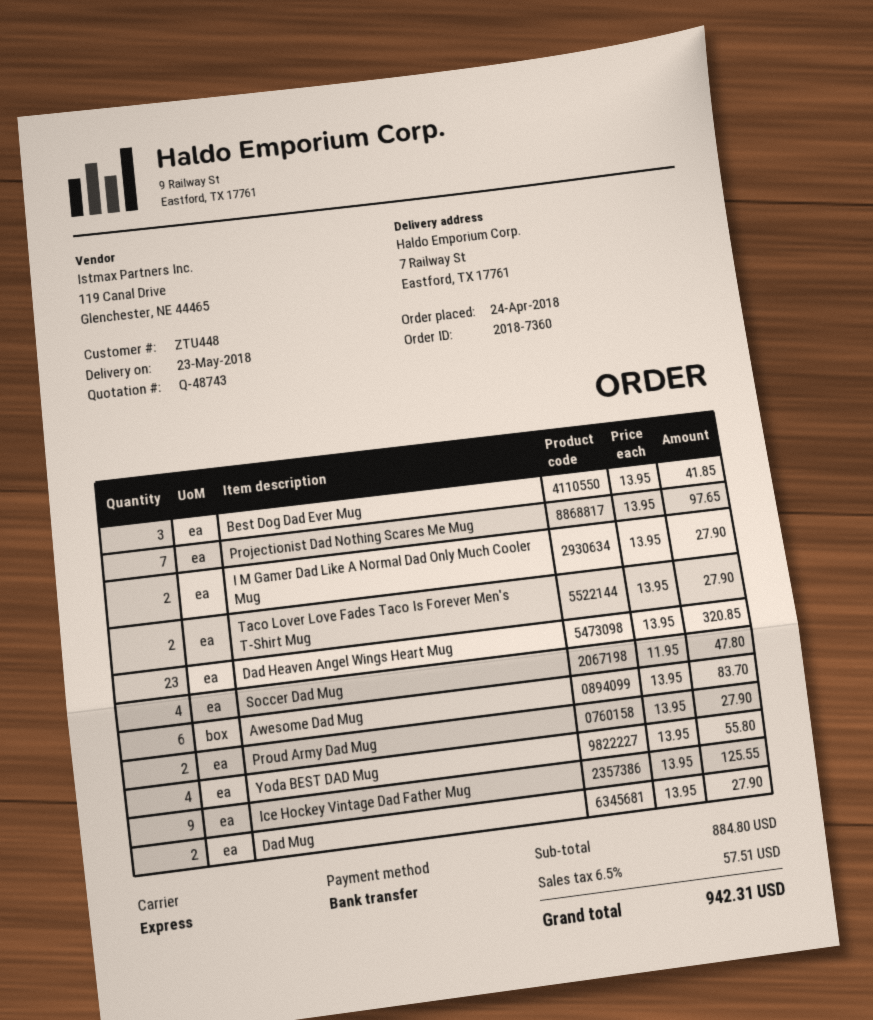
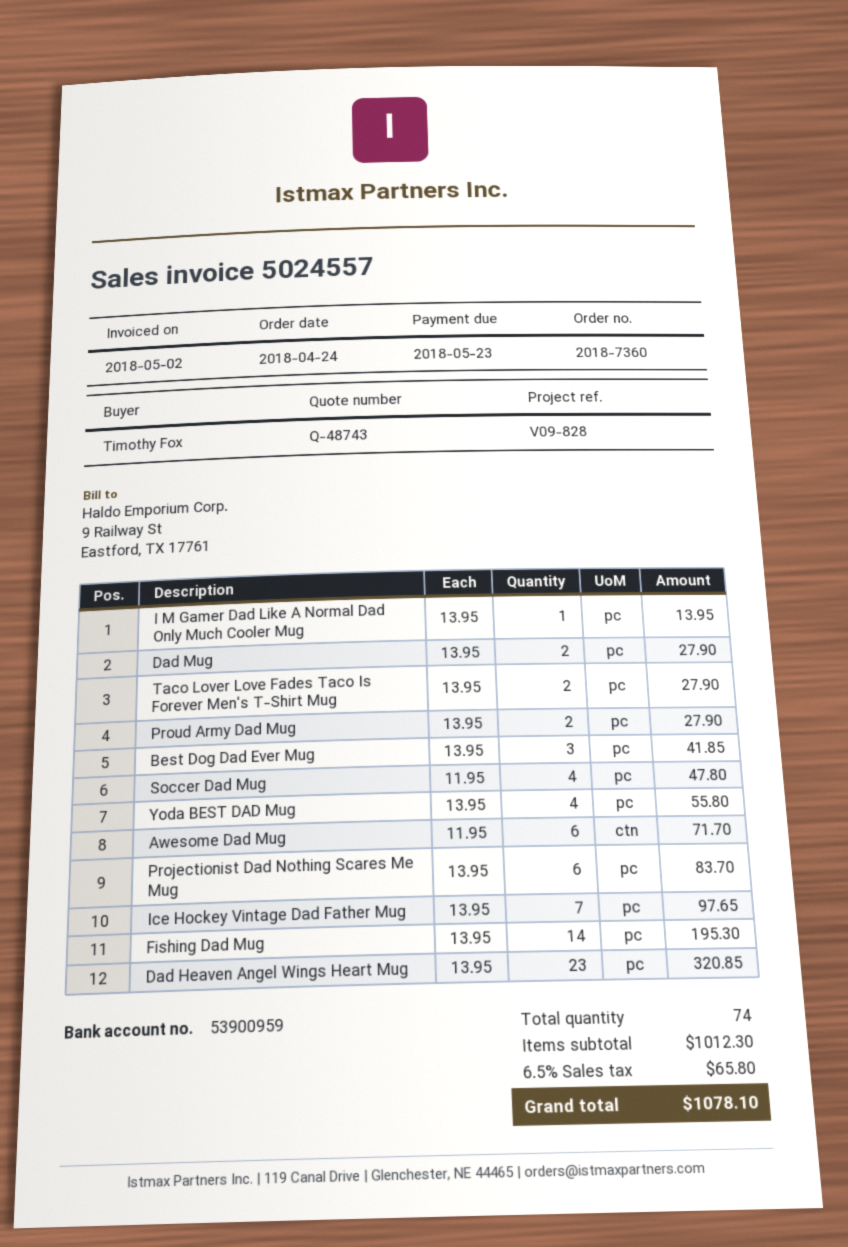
Projectionist Dad Nothing Scares Me Mug: 7 x 13.95 = 97.65 -> 6 x 13.95 = 83.70
I M Gamer Dad Like A Normal Dad Only Much Cooler Mug: 2 x 13.95 = 27.90 -> 1 x 13.95 = 13.95
Awesome Dad Mug: 6 x 13.95 = 83.70 -> 6 x 11.95 = 71.70
Ice Hockey Vintage Dad Father Mug: 9 x 13.95 = 125.55 -> 7 x 13.95 = 97.65
Fishing Dad Mug: none -> 14 x 13.95 = 195.30
subtotal: 884.80 -> 1012.30
tax: 6.5% = 57.51 -> 6.5% = 65.80
total: 942.31 -> 1078.10

